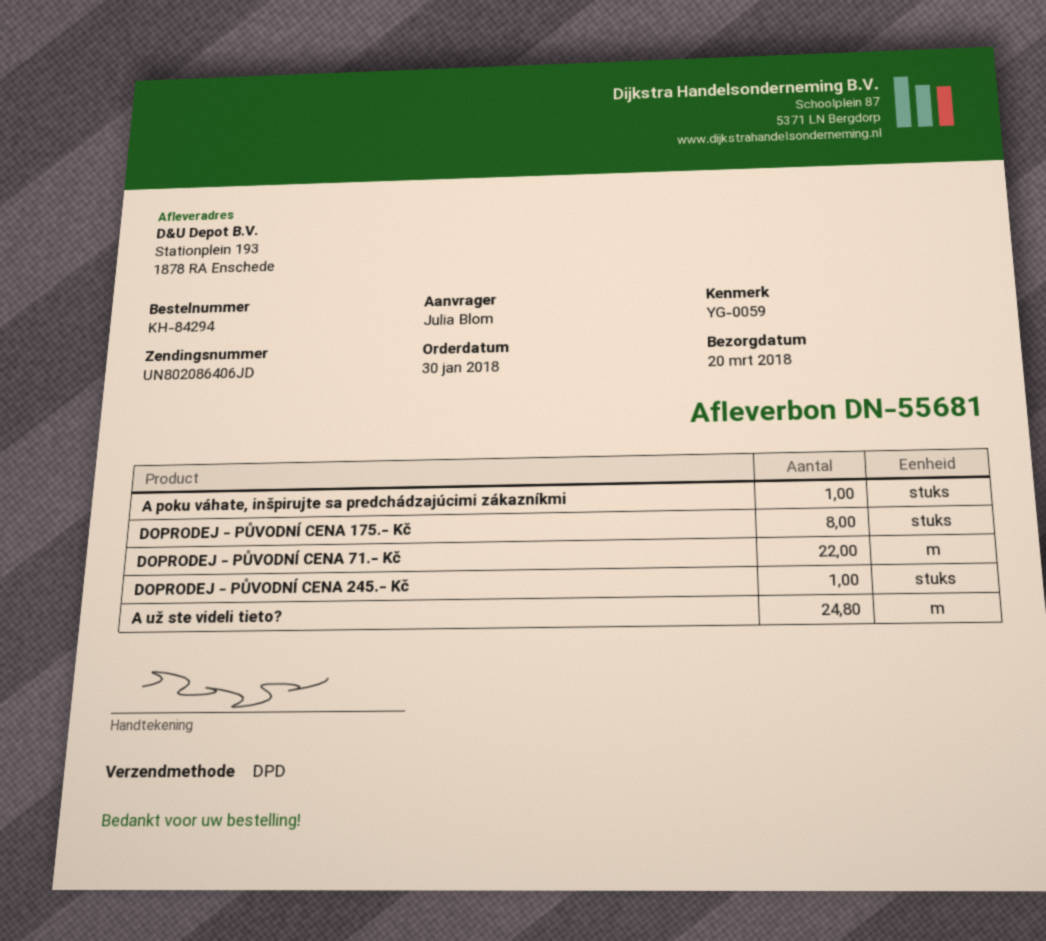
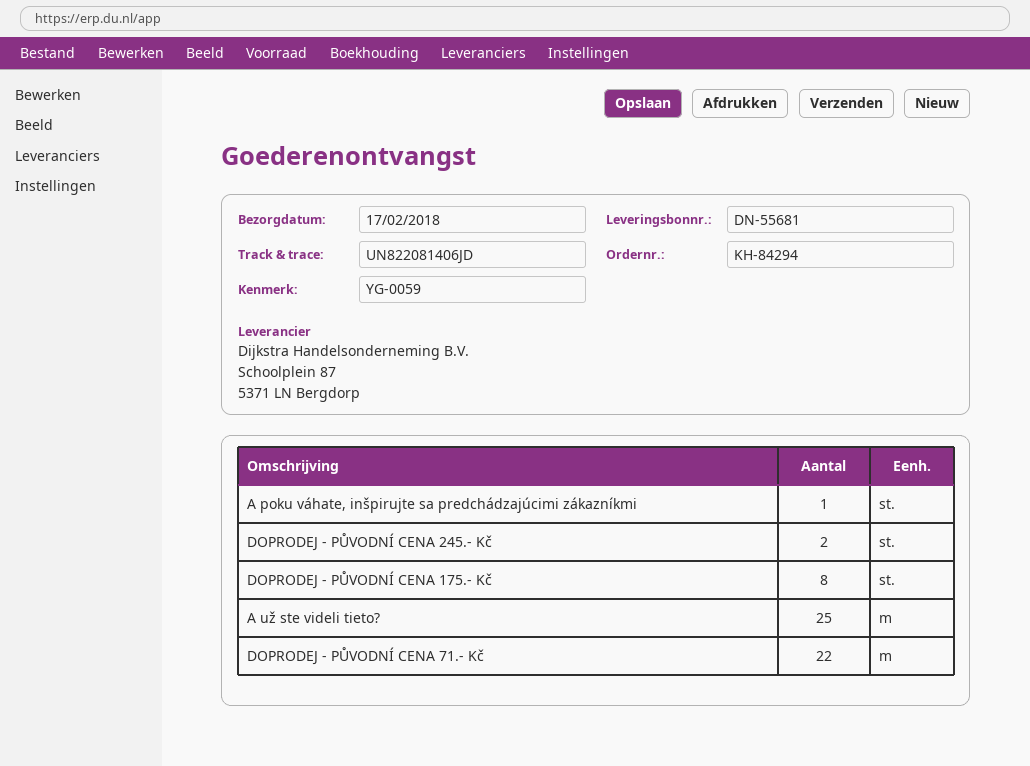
delivery date: 2018-03-20 -> 2018-02-17
tracking number: UN802086406JD -> UN822081406JD
DOPRODEJ - PŮVODNÍ CENA 245.- Kč: 1 -> 2
A už ste videli tieto?: 24.8 -> 25

